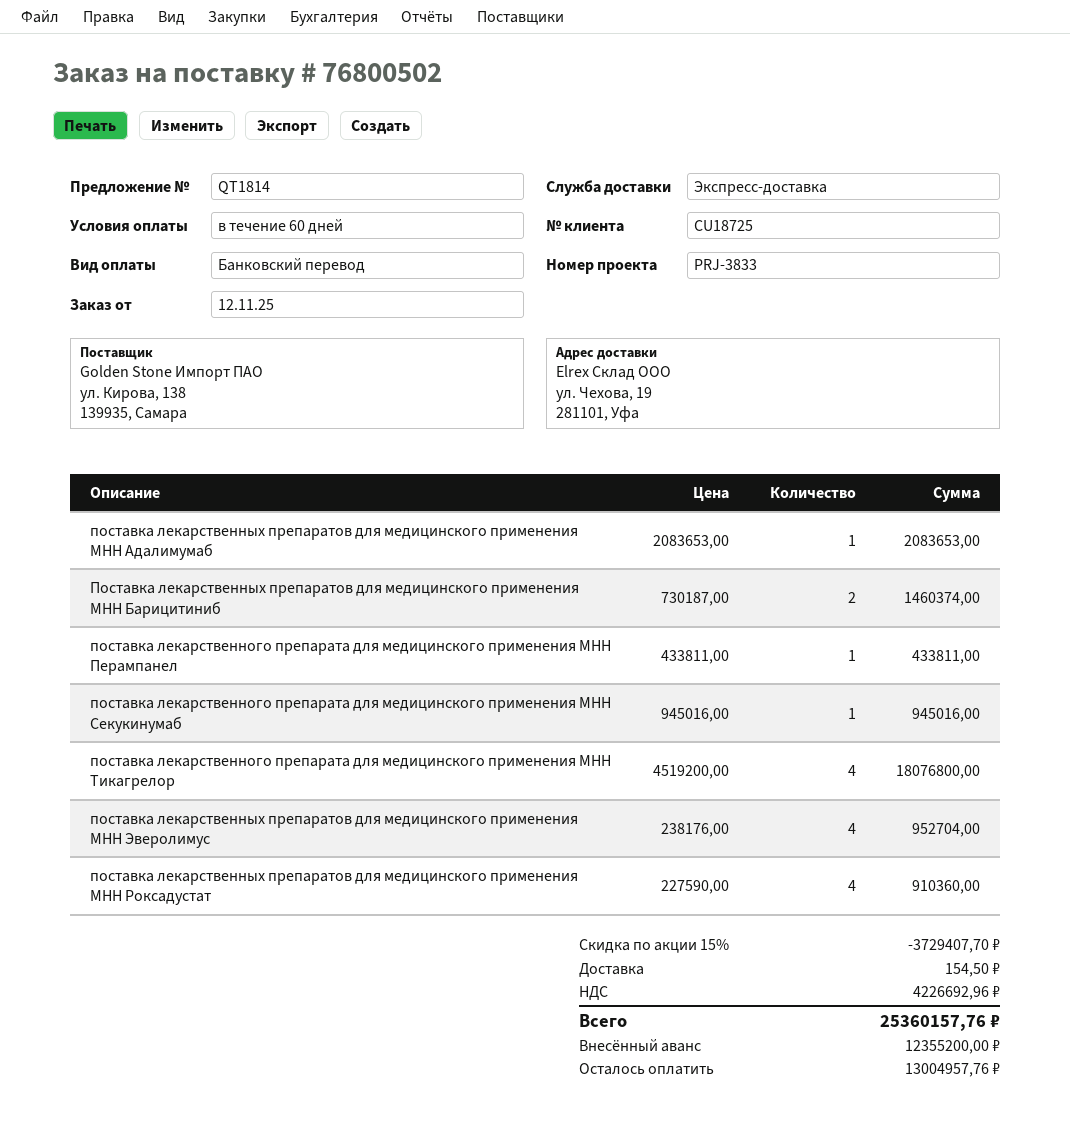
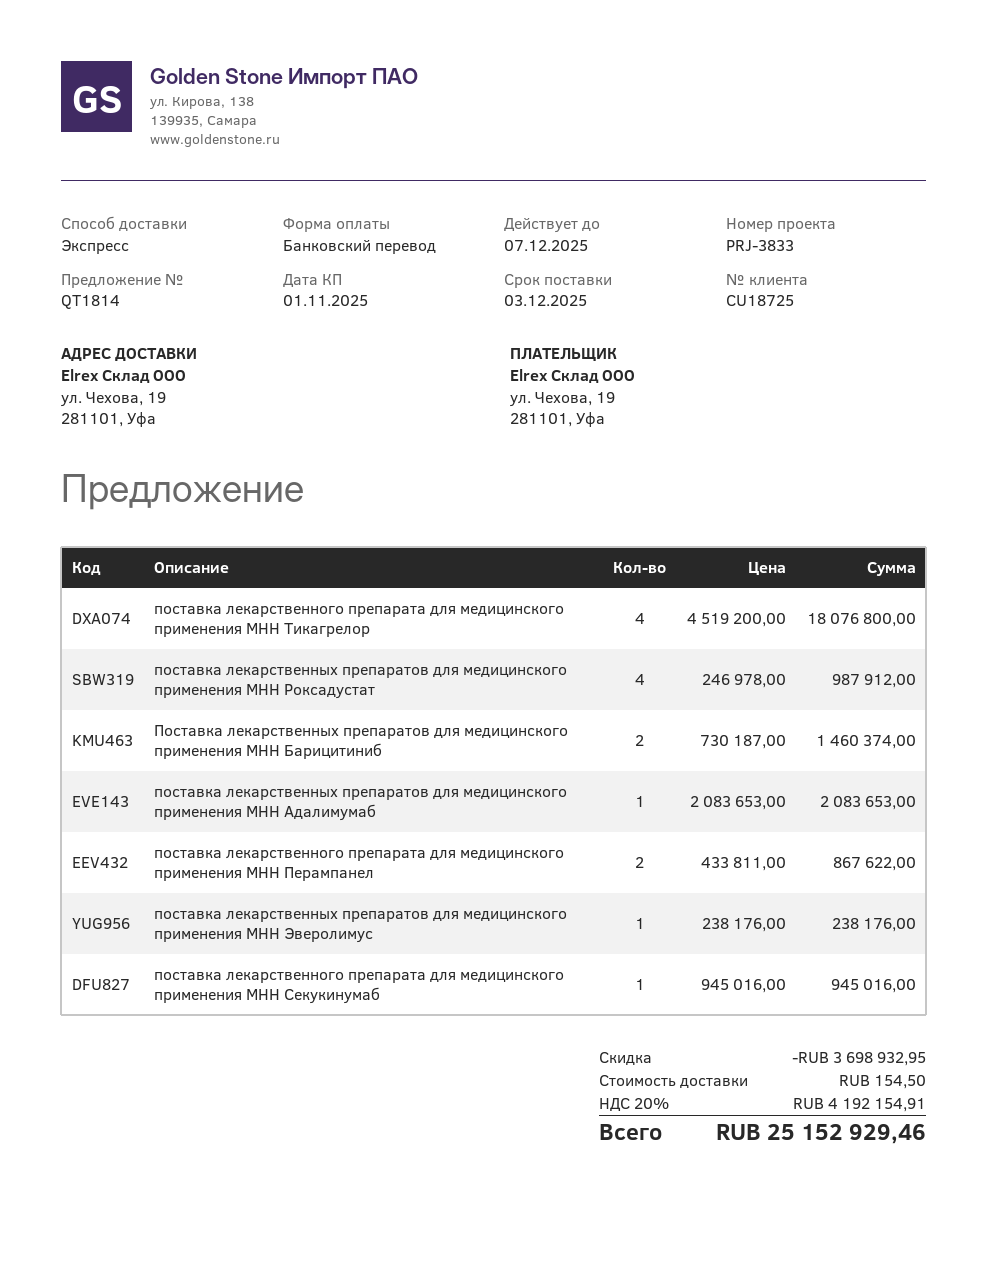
поставка лекарственного препарата для медицинского применения МНН Перампанел: 1 x 433811.00 = 433811.00 -> 2 x 433811.00 = 867622.00
поставка лекарственных препаратов для медицинского применения МНН Эверолимус: 4 x 238176.00 = 952704.00 -> 1 x 238176.00 = 238176.00
поставка лекарственных препаратов для медицинского применения МНН Роксадустат: 4 x 227590.00 = 910360.00 -> 4 x 246978.00 = 987912.00
discount: 3729407.70 -> 3698932.95
tax: 4226692.96 -> 4192154.91
total: 25360157.76 -> 25152929.46

